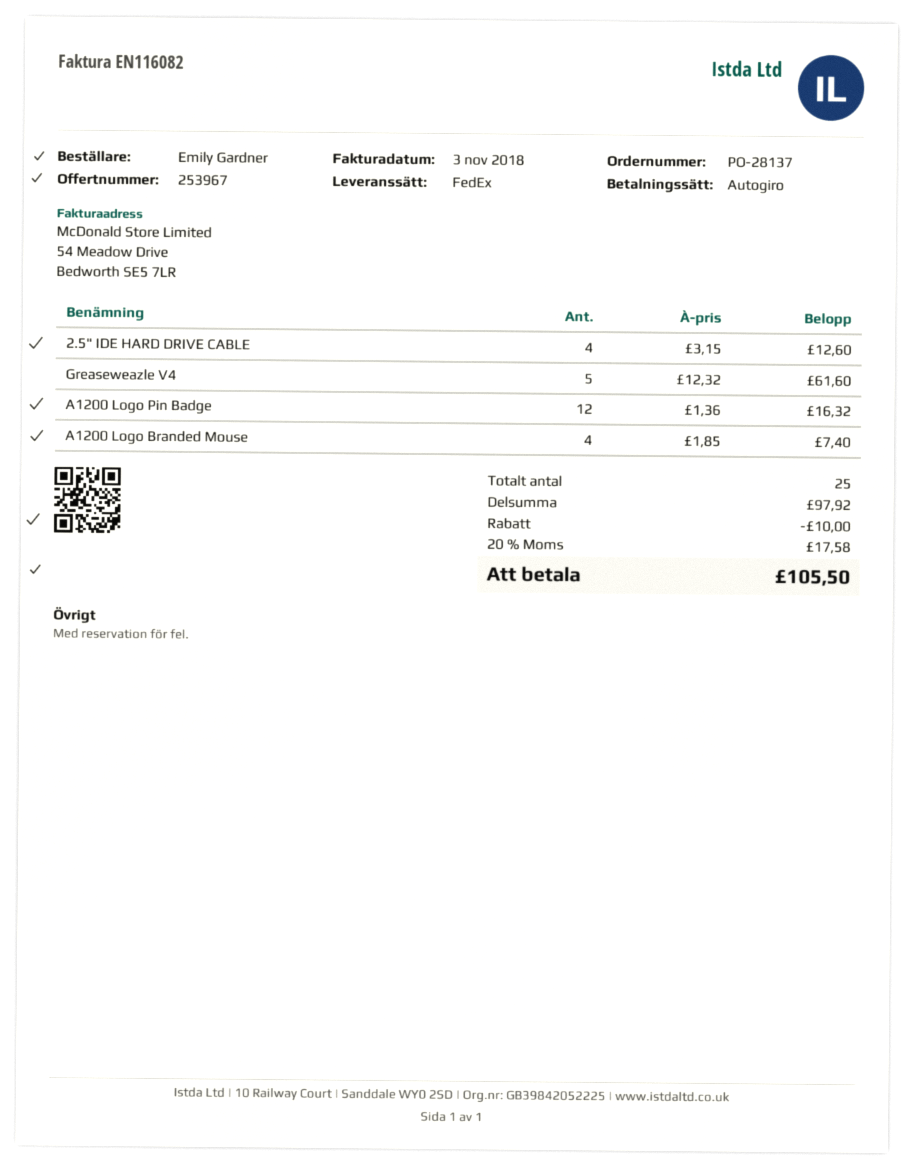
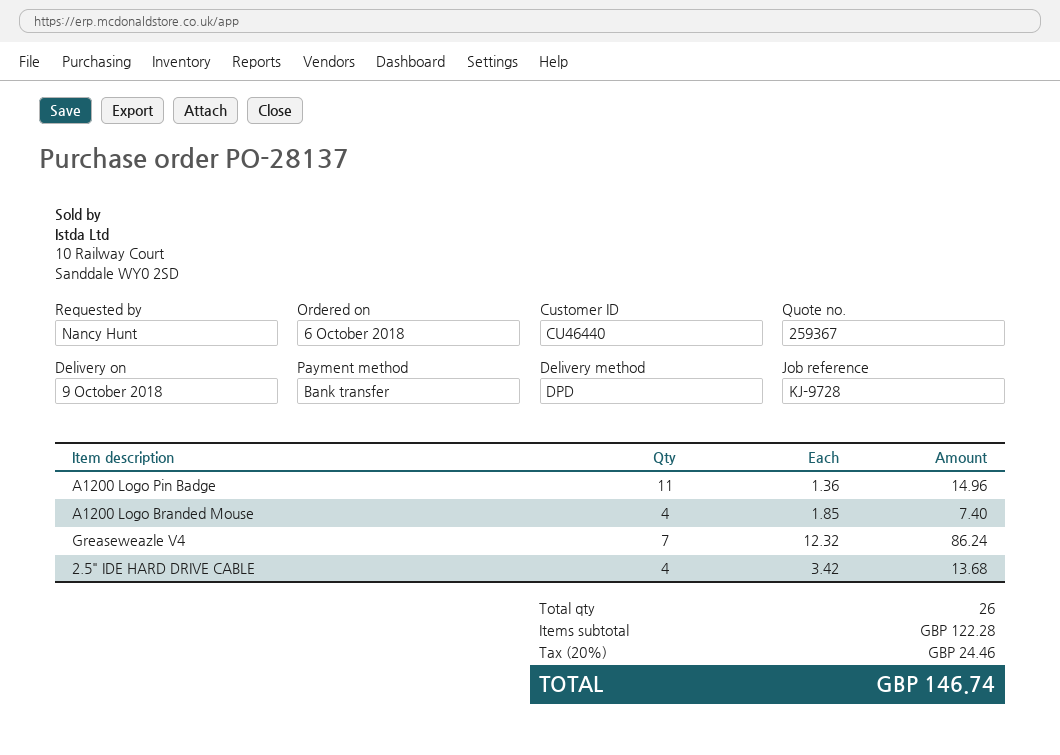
quote number: 253967 -> 259367
ordered by: Emily Gardner -> Nancy Hunt
payment method: direct debit -> bank transfer
shipping method: FedEx -> DPD
2.5" IDE HARD DRIVE CABLE: 4 x 3.15 = 12.60 -> 4 x 3.42 = 13.68
Greaseweazle V4: 5 x 12.32 = 61.60 -> 7 x 12.32 = 86.24
A1200 Logo Pin Badge: 12 x 1.36 = 16.32 -> 11 x 1.36 = 14.96
total quantity: 25 -> 26
subtotal: 97.92 -> 122.28
discount: 10.00 -> none
tax: 20% = 17.58 -> 20% = 24.46
total: 105.50 -> 146.74

